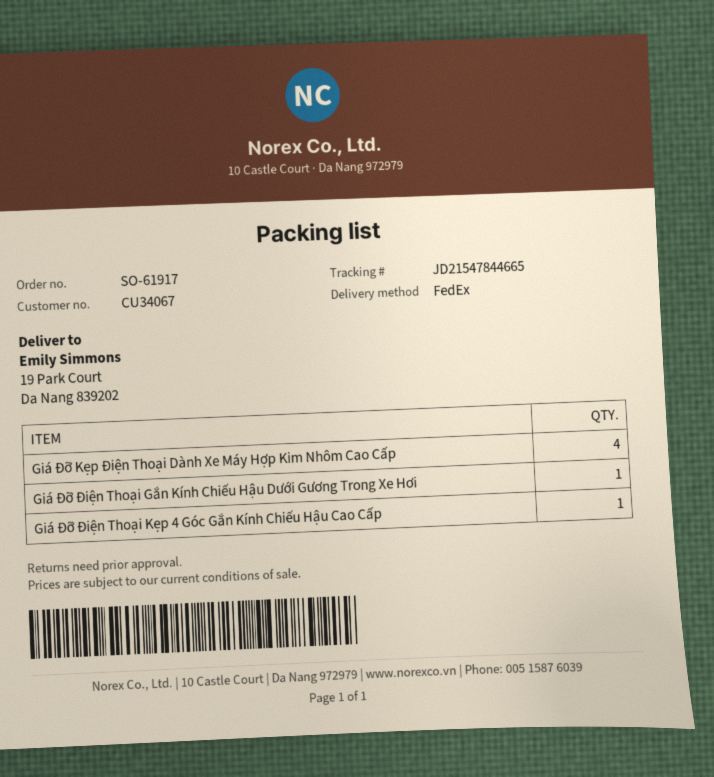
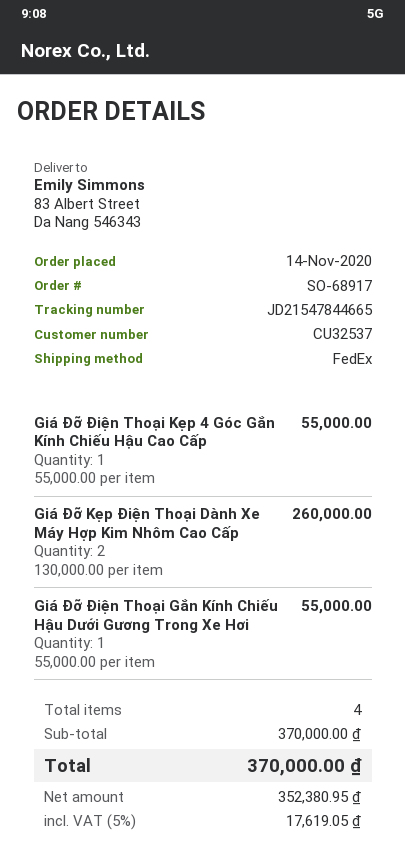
order number: SO-61917 -> SO-68917
customer number: CU34067 -> CU32537
ship to: 19 Park Court, Da Nang 839202 -> 83 Albert Street, Da Nang 546343
Giá Đỡ Kẹp Điện Thoại Dành Xe Máy Hợp Kim Nhôm Cao Cấp: 4 -> 2

